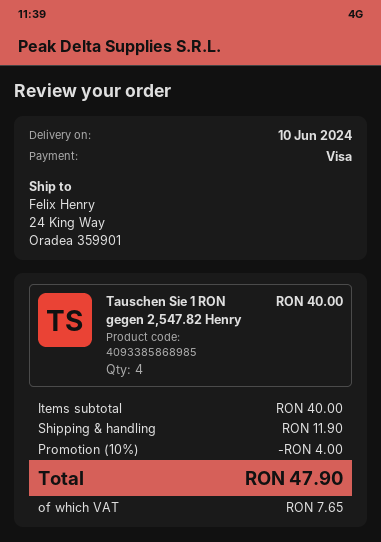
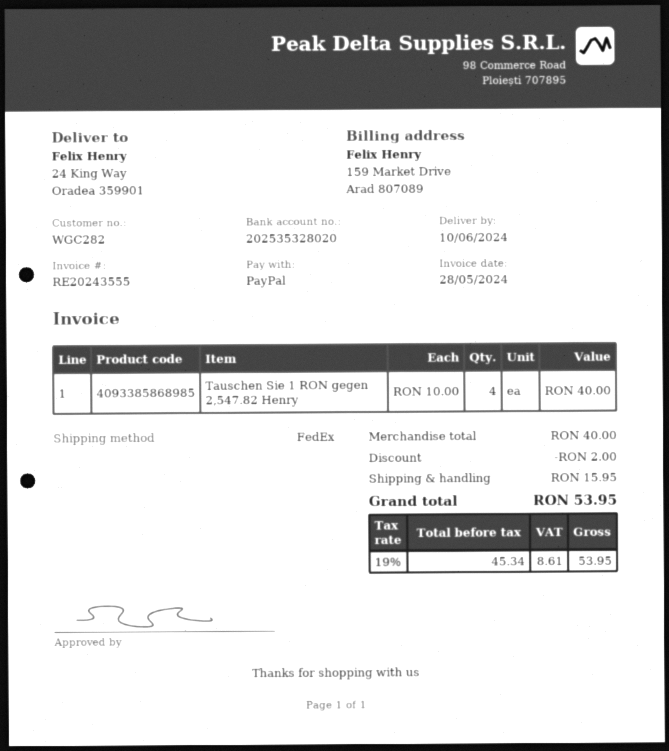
payment method: Visa -> PayPal
discount: 4.00 -> 2.00
shipping: 11.90 -> 15.95
tax: 7.65 -> 8.61
total: 47.90 -> 53.95

